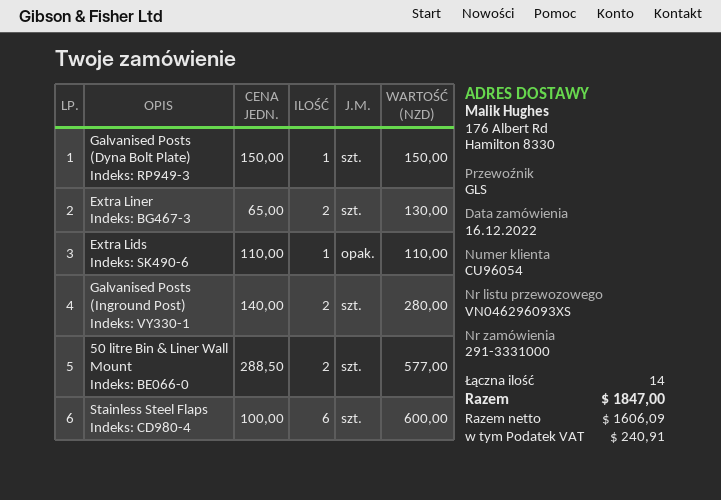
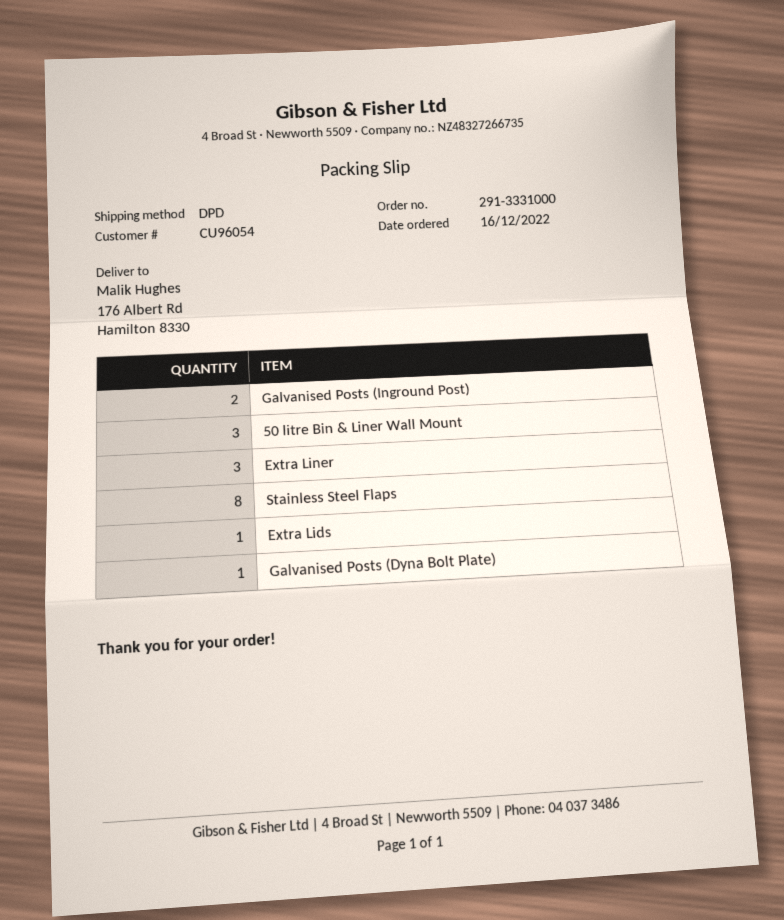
shipping method: GLS -> DPD
Extra Liner: 2 -> 3
50 litre Bin & Liner Wall Mount: 2 -> 3
Stainless Steel Flaps: 6 -> 8

